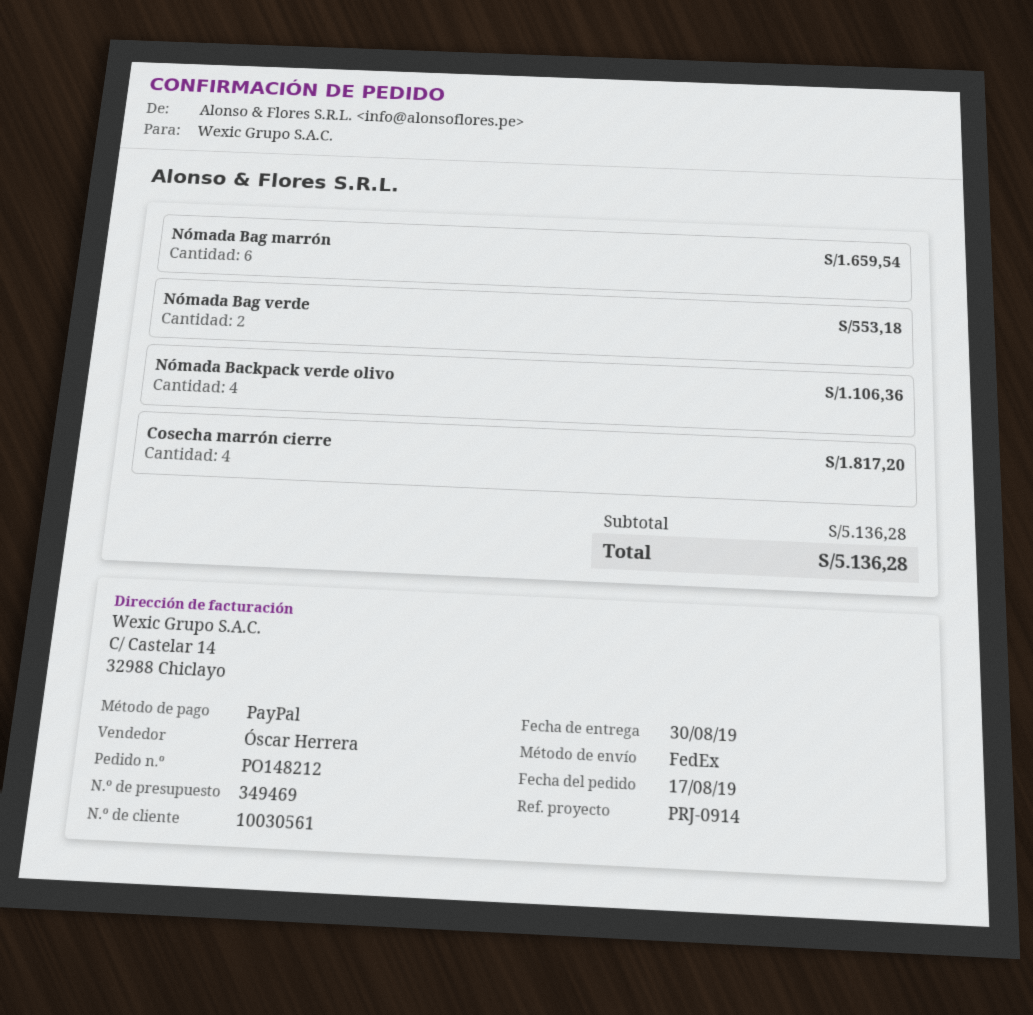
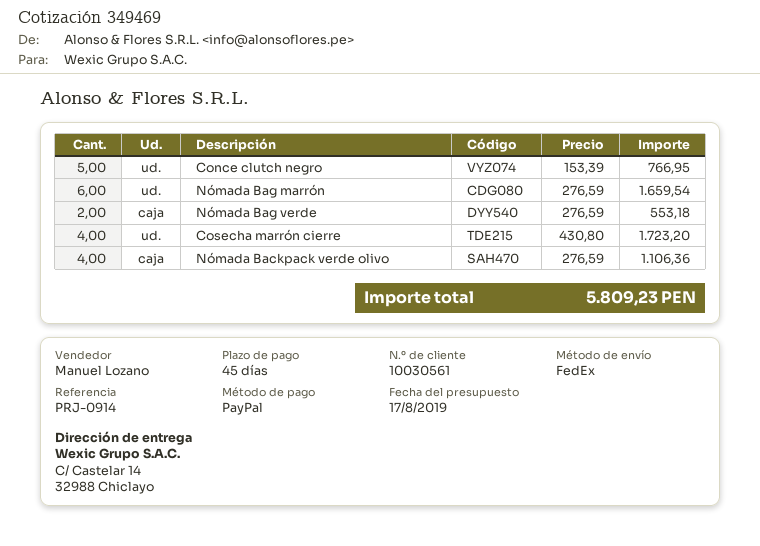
sales rep: Óscar Herrera -> Manuel Lozano
Cosecha marrón cierre: 4 for 1817.20 -> 4 for 1723.20
Conce clutch negro: none -> 5 for 766.95
total: 5136.28 -> 5809.23

